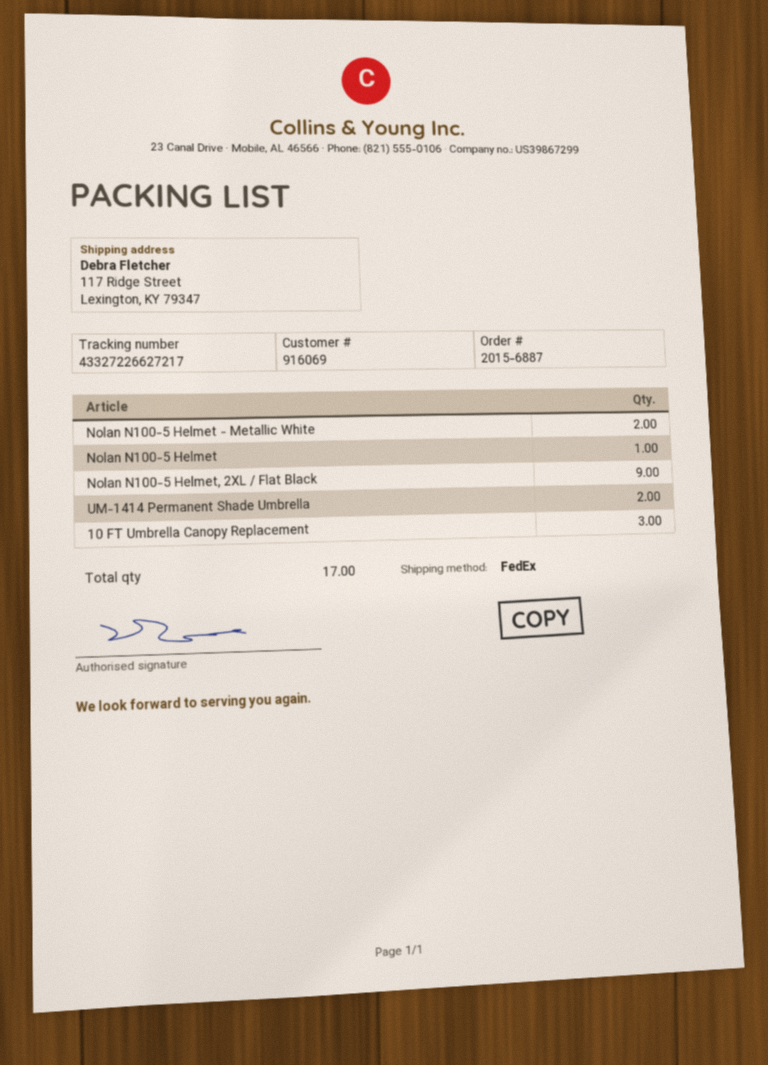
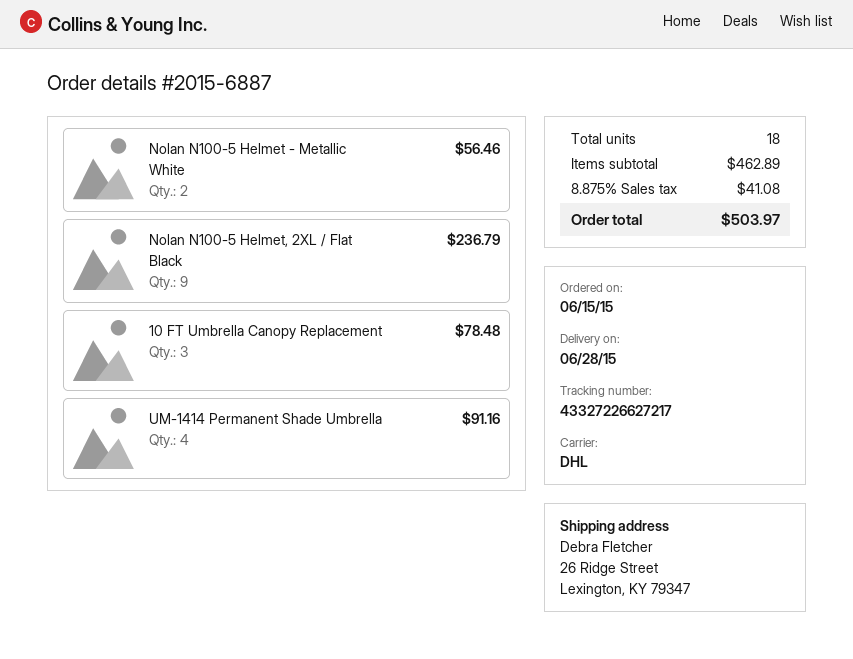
shipping method: FedEx -> DHL
ship to: 117 Ridge Street, Lexington, KY 79347 -> 26 Ridge Street, Lexington, KY 79347
Nolan N100-5 Helmet: 1 -> none
UM-1414 Permanent Shade Umbrella: 2 -> 4
total quantity: 17 -> 18

